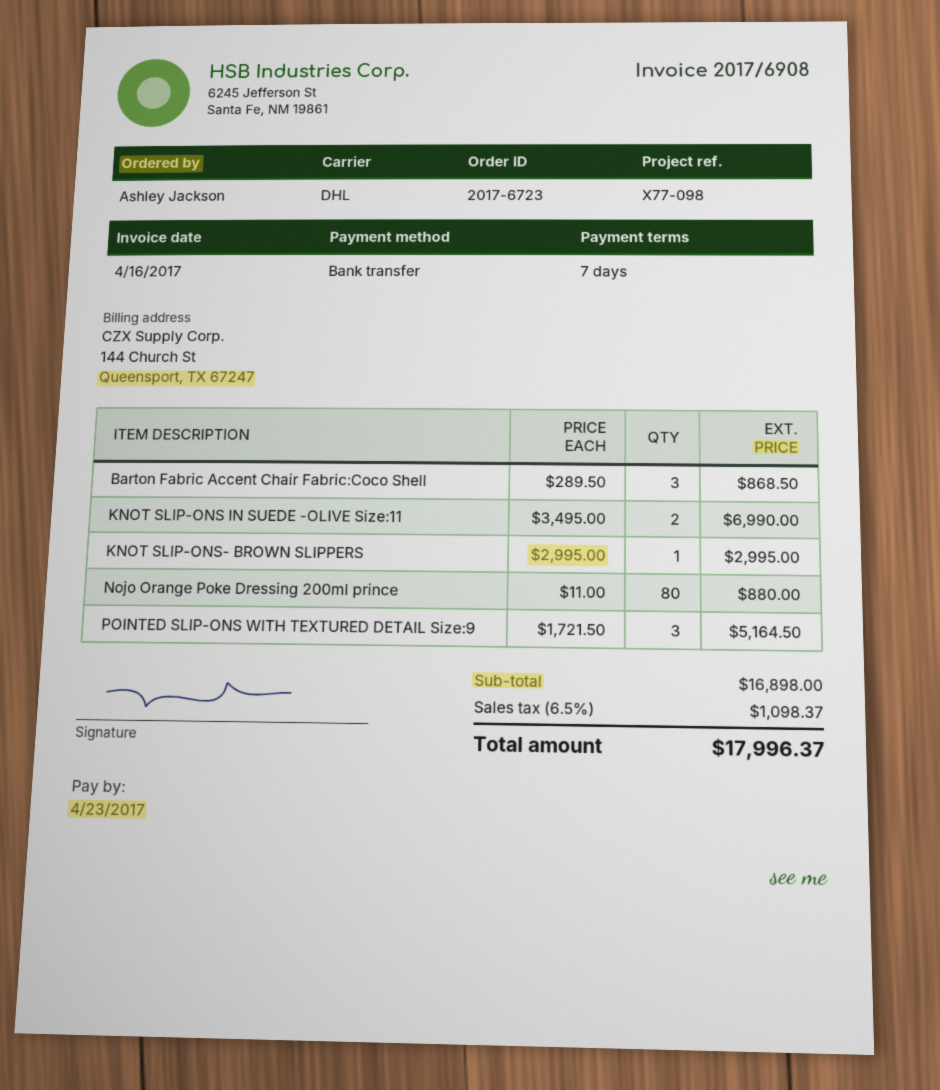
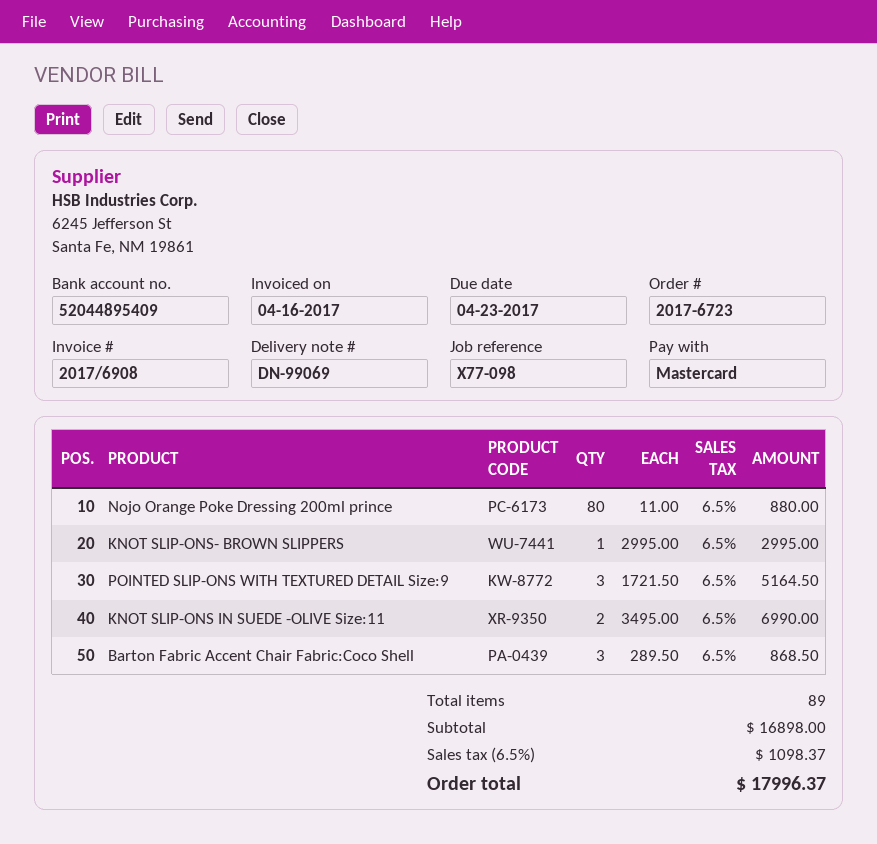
payment method: bank transfer -> Mastercard

